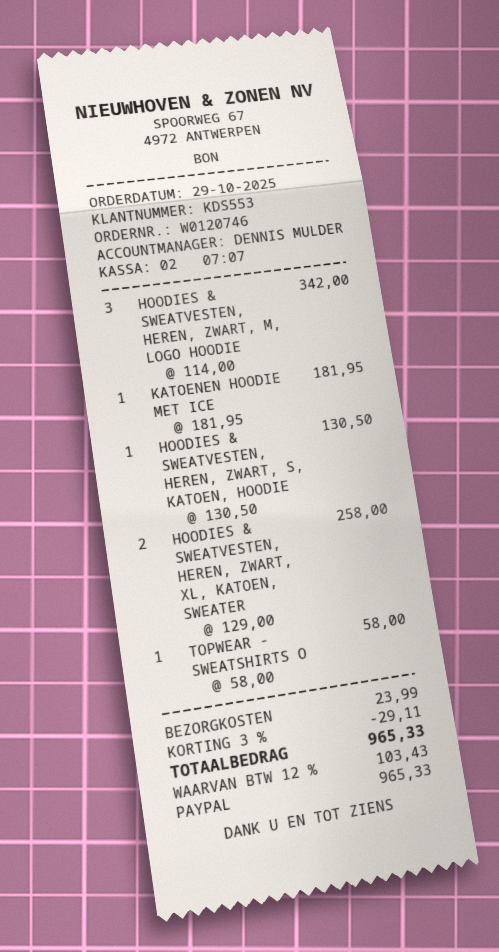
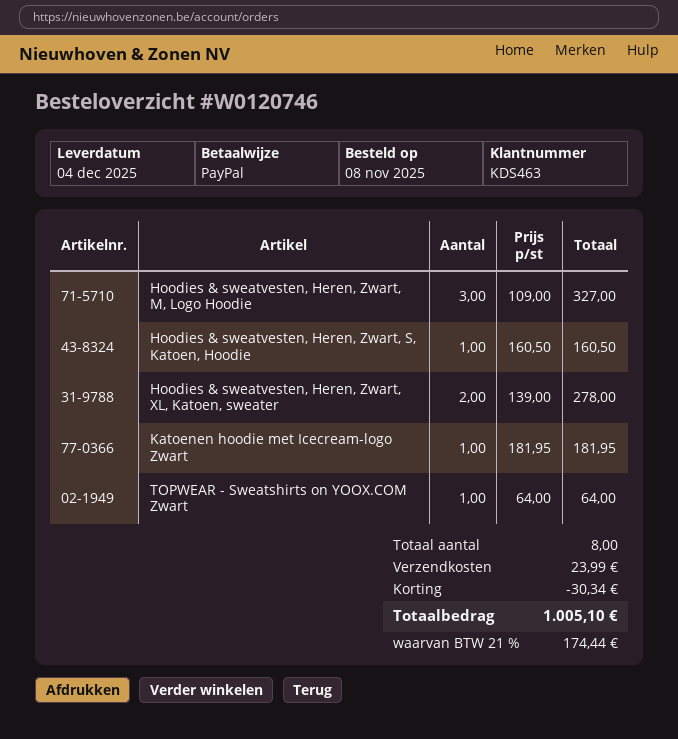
order date: 2025-10-29 -> 2025-11-08
customer number: KDS553 -> KDS463
HOODIES & SWEATVESTEN, HEREN, ZWART, M, LOGO HOODIE: 3 x 114.00 = 342.00 -> 3 x 109.00 = 327.00
HOODIES & SWEATVESTEN, HEREN, ZWART, S, KATOEN, HOODIE: 1 x 130.50 = 130.50 -> 1 x 160.50 = 160.50
HOODIES & SWEATVESTEN, HEREN, ZWART, XL, KATOEN, SWEATER: 2 x 129.00 = 258.00 -> 2 x 139.00 = 278.00
TOPWEAR - SWEATSHIRTS O: 1 x 58.00 = 58.00 -> 1 x 64.00 = 64.00
discount: 29.11 -> 30.34
tax: 12% = 103.43 -> 21% = 174.44
total: 965.33 -> 1005.10

